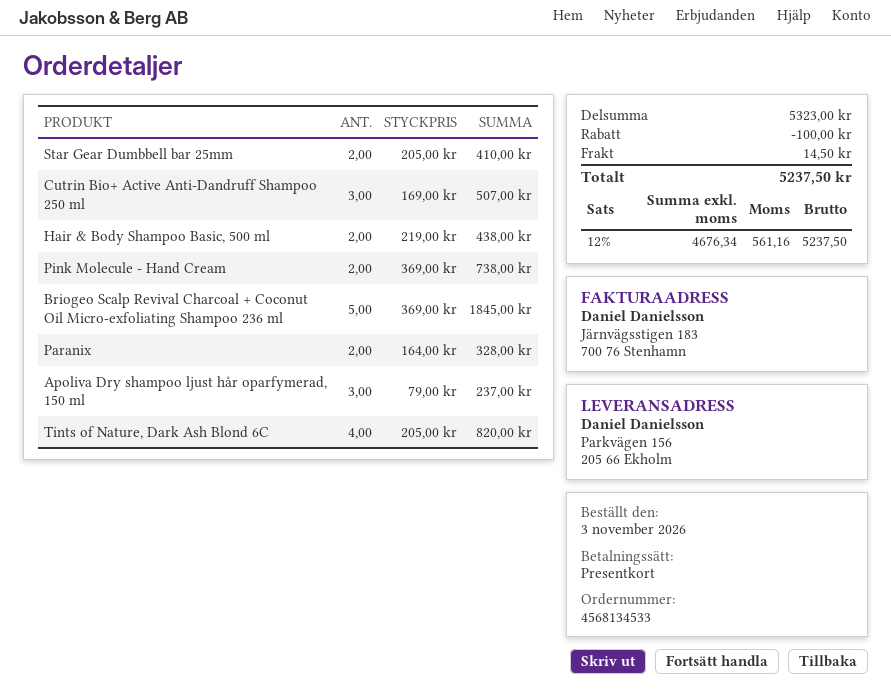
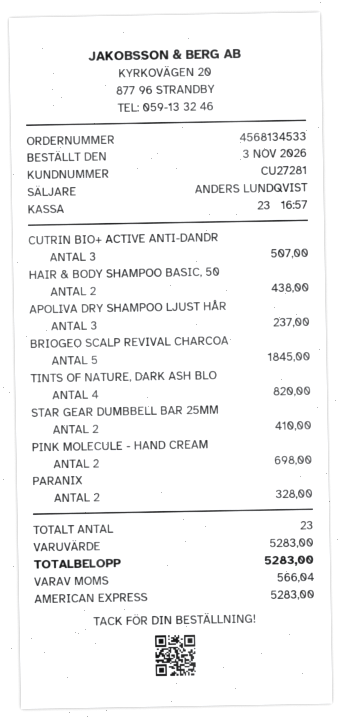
payment method: gift card -> American Express
Pink Molecule - Hand Cream: 2 for 738.00 -> 2 for 698.00
subtotal: 5323.00 -> 5283.00
discount: 100.00 -> none
shipping: 14.50 -> none
tax: 561.16 -> 566.04
total: 5237.50 -> 5283.00

